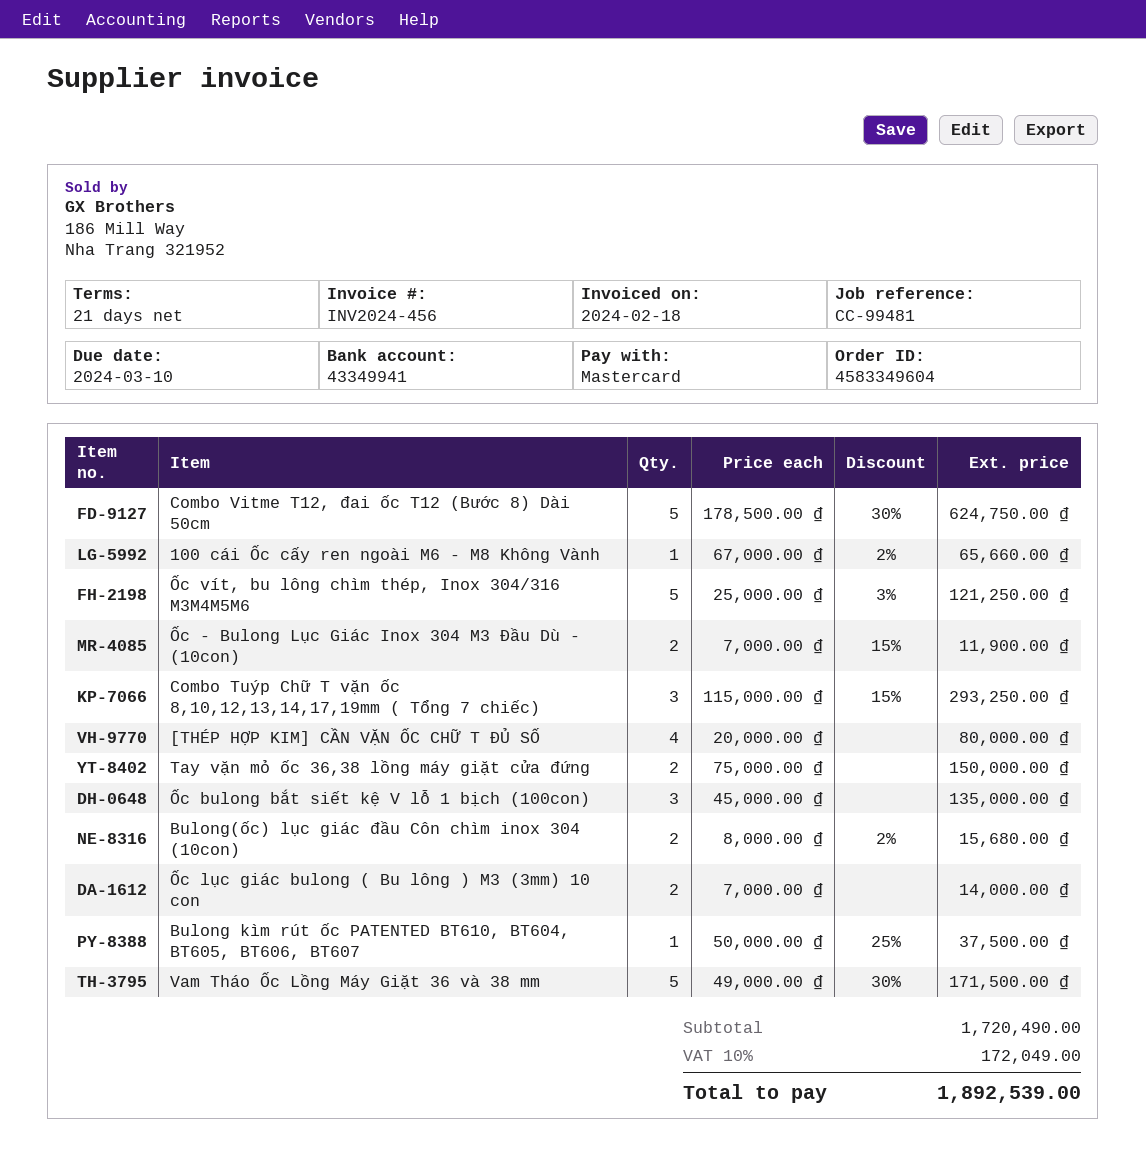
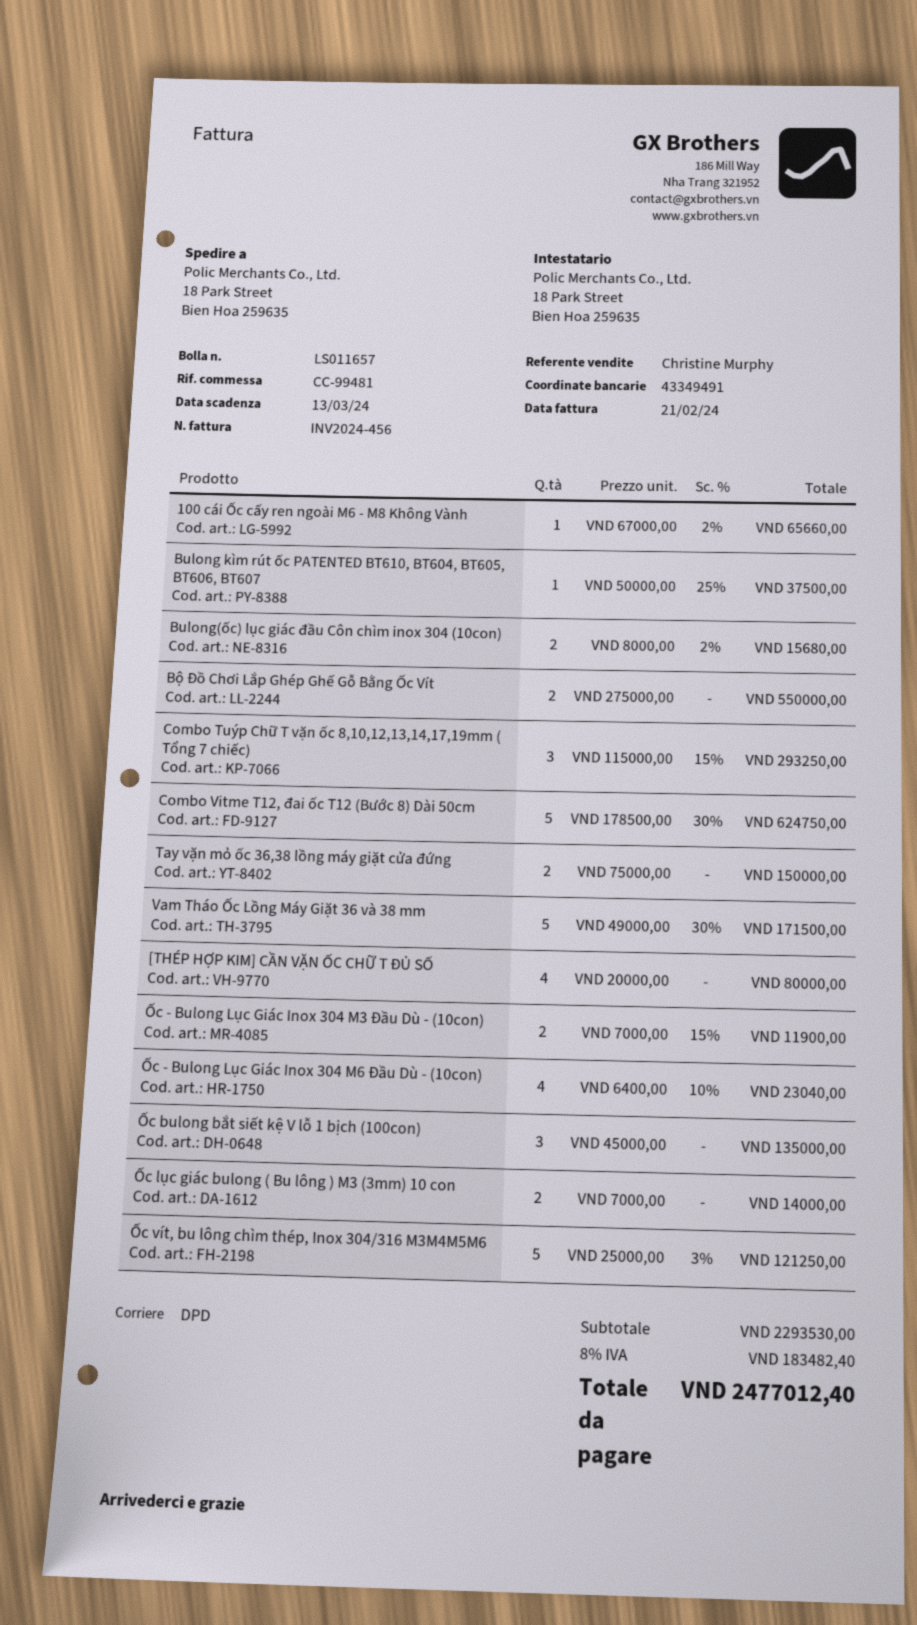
invoice date: 2024-02-18 -> 2024-02-21
due date: 2024-03-10 -> 2024-03-13
bank account: 43349941 -> 43349491
Bộ Đồ Chơi Lắp Ghép Ghế Gỗ Bằng Ốc Vít: none -> 2 x 275000.00 = 550000.00
Ốc - Bulong Lục Giác Inox 304 M6 Đầu Dù - (10con): none -> 4 x 6400.00 - 10% = 23040.00
subtotal: 1720490.00 -> 2293530.00
tax: 10% = 172049.00 -> 8% = 183482.40
total: 1892539.00 -> 2477012.40

